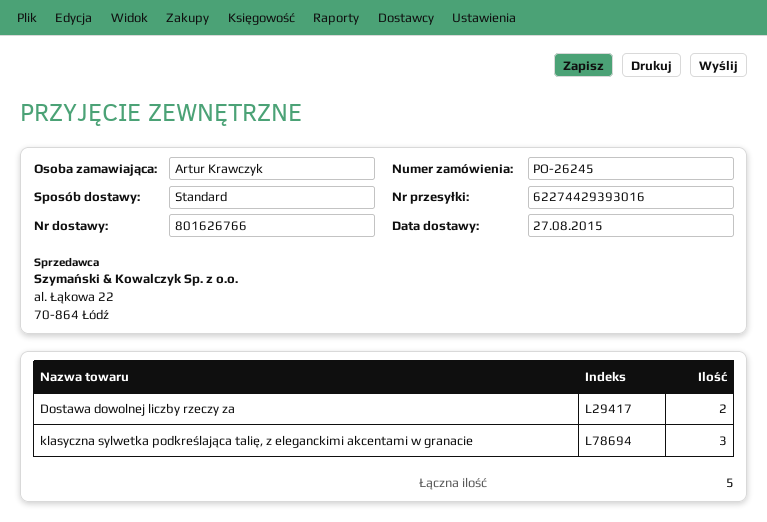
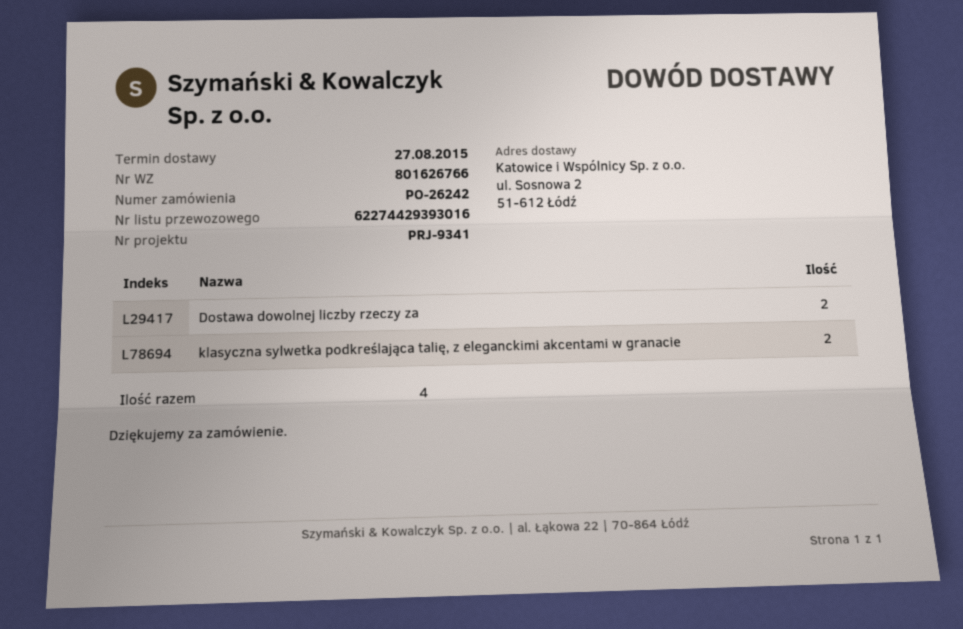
order number: PO-26245 -> PO-26242
klasyczna sylwetka podkreślająca talię, z eleganckimi akcentami w granacie: 3 -> 2
total quantity: 5 -> 4

